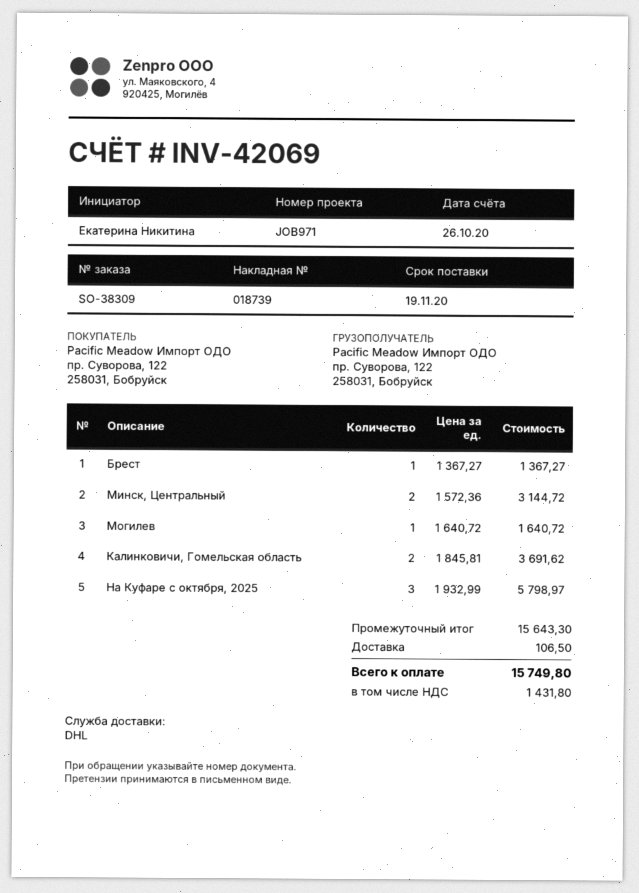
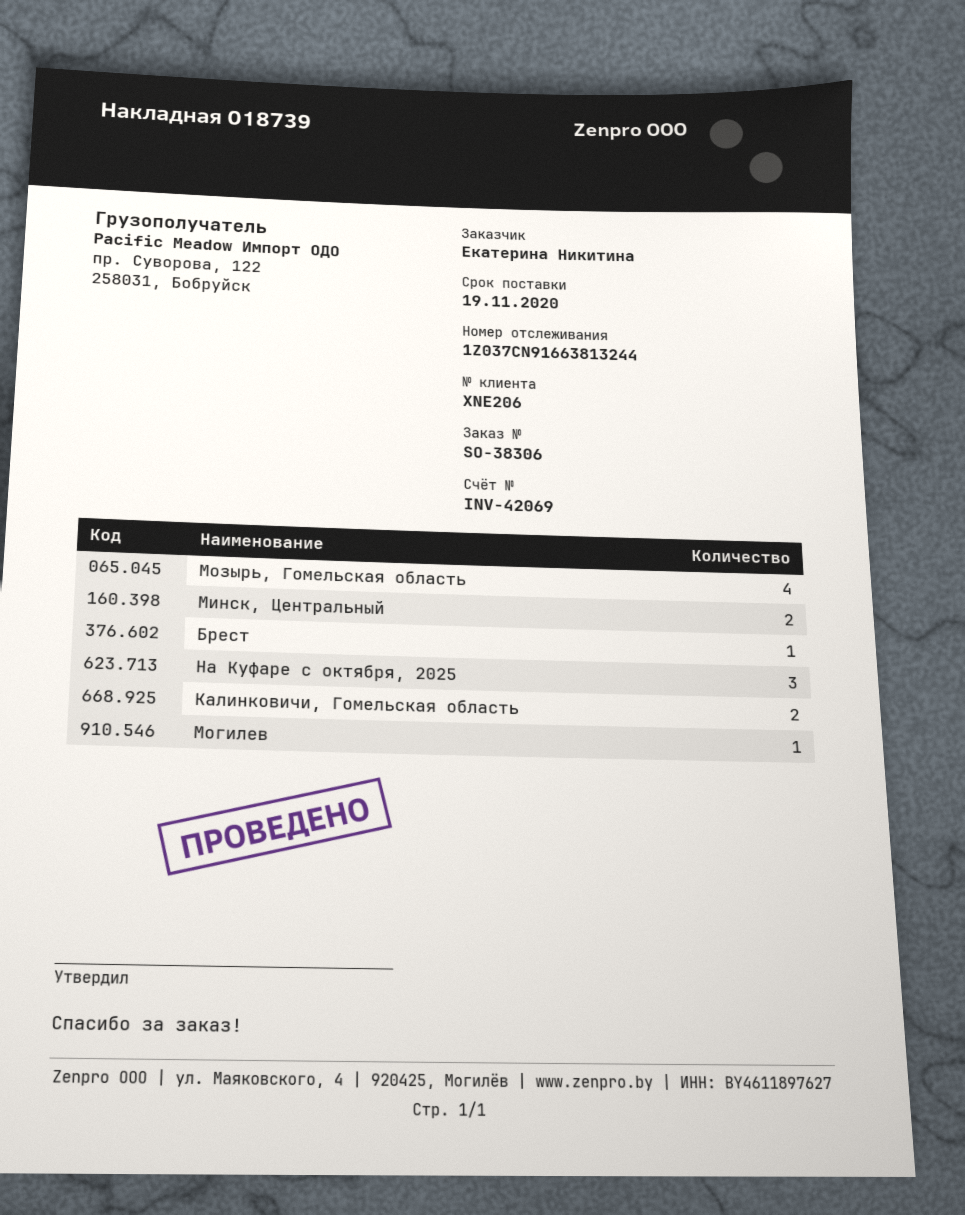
order number: SO-38309 -> SO-38306
Мозырь, Гомельская область: none -> 4

